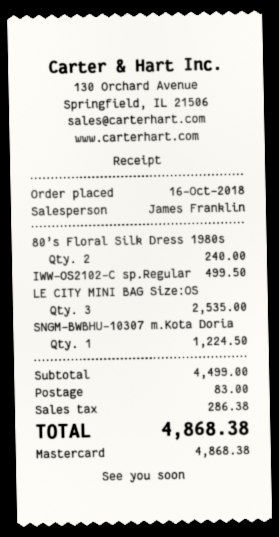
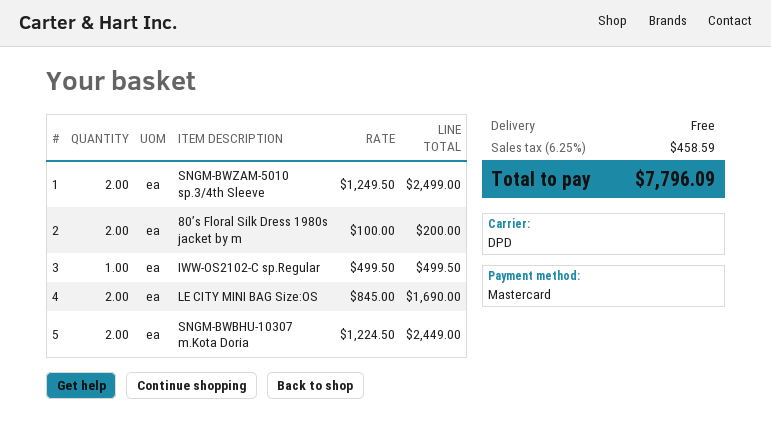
80’s Floral Silk Dress 1980s: 2 for 240.00 -> 2 for 200.00
LE CITY MINI BAG Size:OS: 3 for 2535.00 -> 2 for 1690.00
SNGM-BWBHU-10307 m.Kota Doria: 1 for 1224.50 -> 2 for 2449.00
SNGM-BWZAM-5010 sp.3/4th Sleeve: none -> 2 for 2499.00
shipping: 83.00 -> 0.00
tax: 286.38 -> 458.59
total: 4868.38 -> 7796.09

